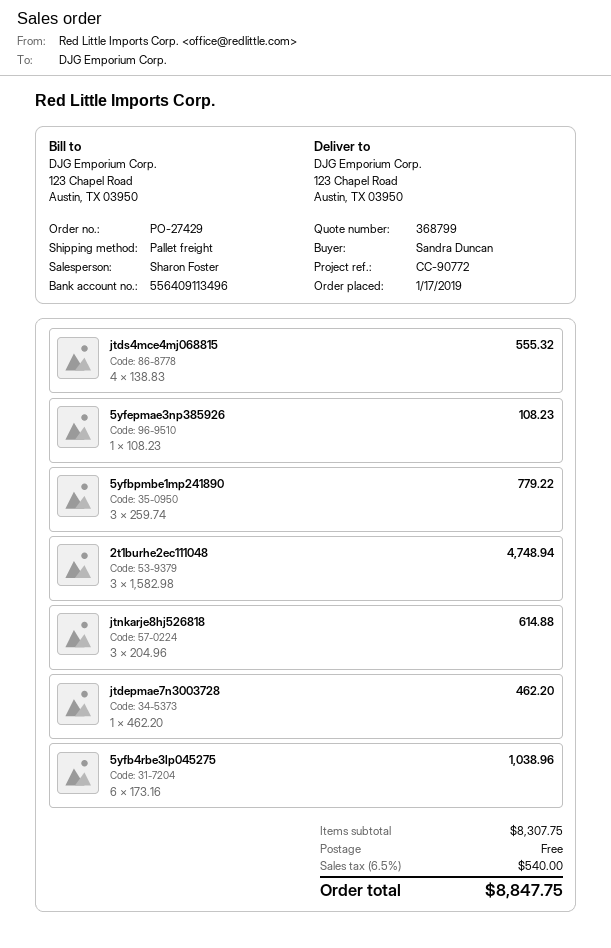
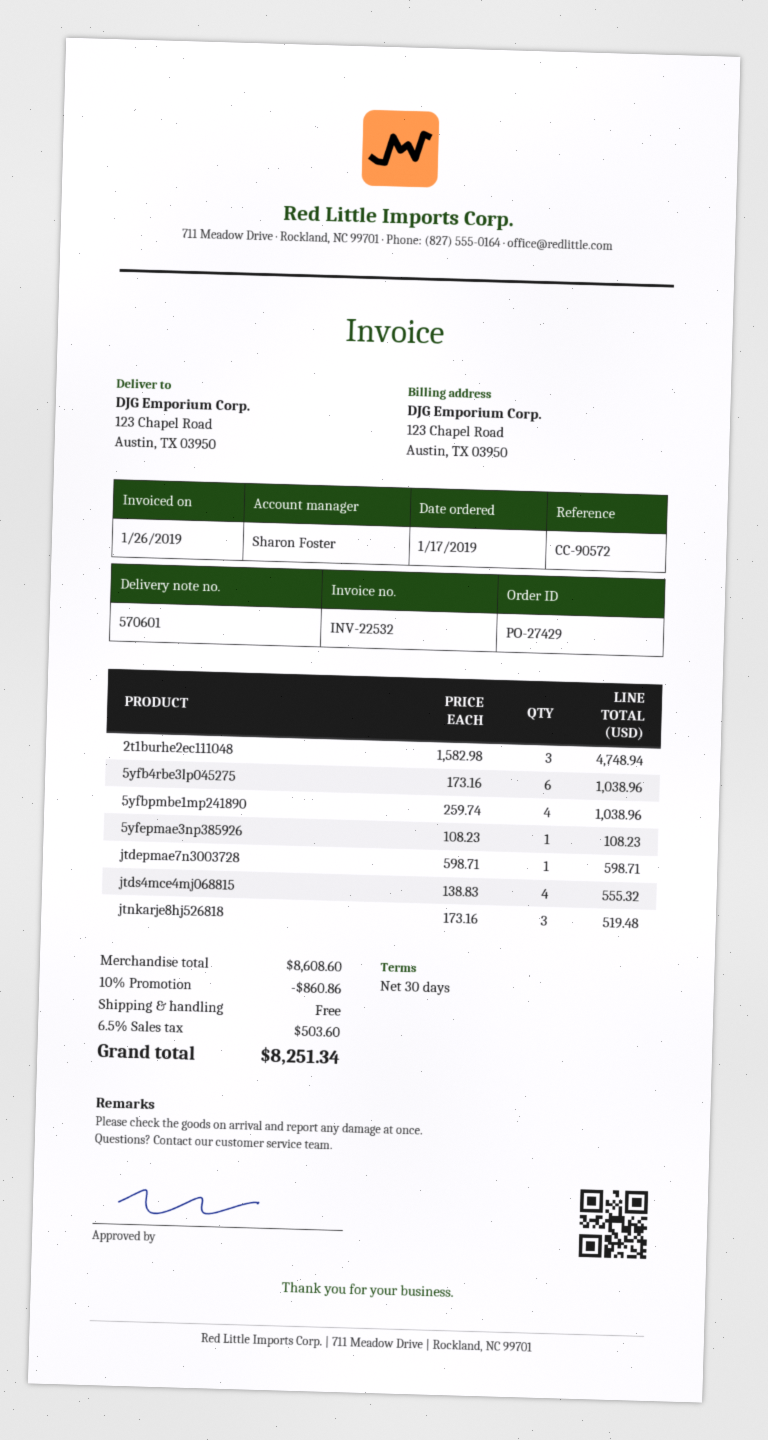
reference: CC-90772 -> CC-90572
5yfbpmbe1mp241890: 3 x 259.74 = 779.22 -> 4 x 259.74 = 1038.96
jtnkarje8hj526818: 3 x 204.96 = 614.88 -> 3 x 173.16 = 519.48
jtdepmae7n3003728: 1 x 462.20 = 462.20 -> 1 x 598.71 = 598.71
subtotal: 8307.75 -> 8608.60
discount: none -> 10% = 860.86
tax: 6.5% = 540.00 -> 6.5% = 503.60
total: 8847.75 -> 8251.34

